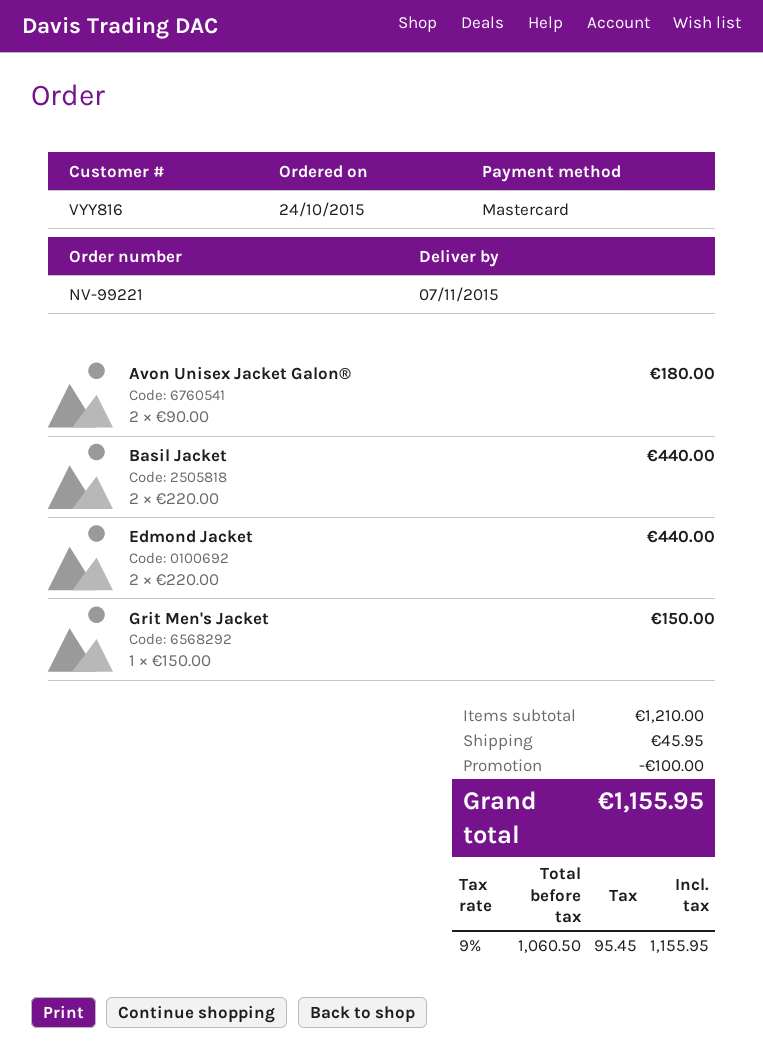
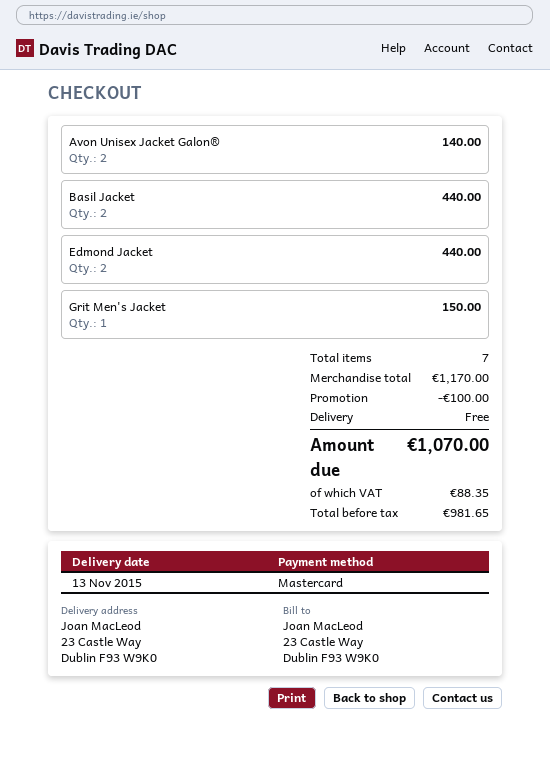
delivery date: 2015-11-07 -> 2015-11-13
Avon Unisex Jacket Galon®: 2 for 180.00 -> 2 for 140.00
subtotal: 1210.00 -> 1170.00
shipping: 45.95 -> 0.00
net: 1060.50 -> 981.65
tax: 95.45 -> 88.35
total: 1155.95 -> 1070.00

